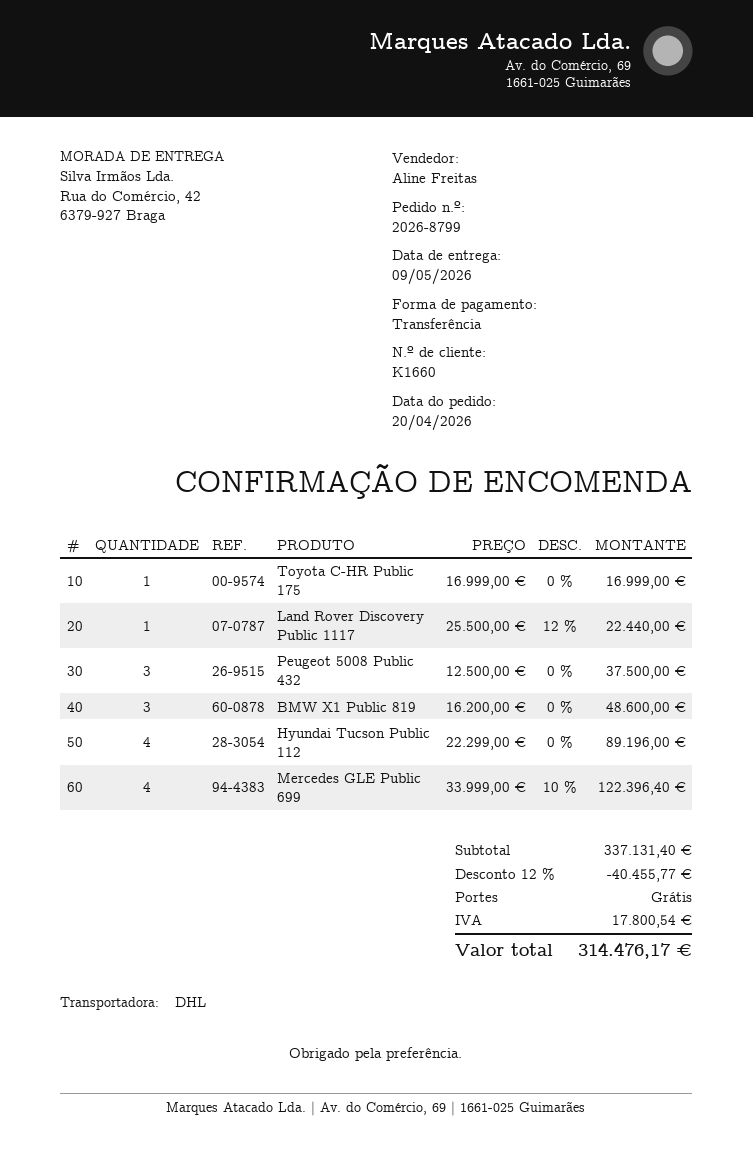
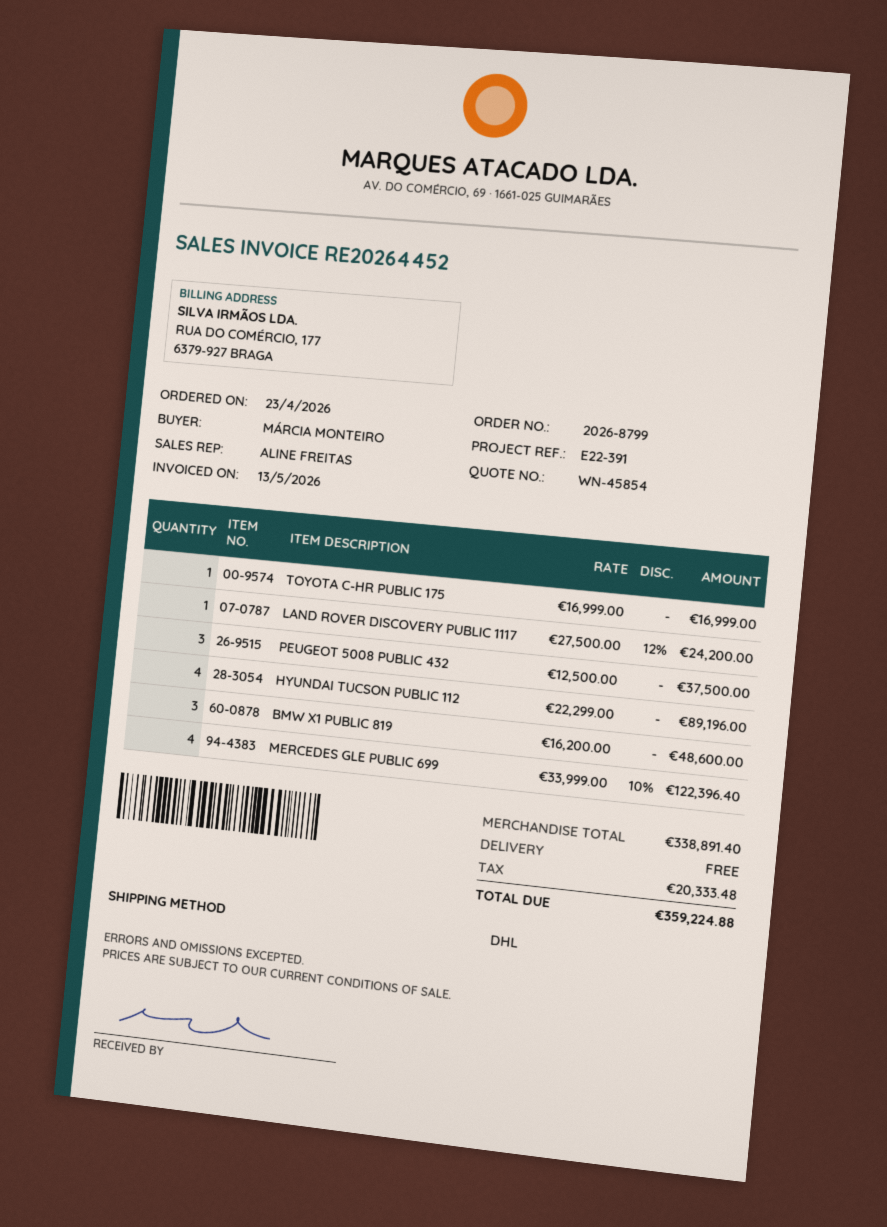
order date: 2026-04-20 -> 2026-04-23
Land Rover Discovery Public 1117: 1 x 25500.00 - 12% = 22440.00 -> 1 x 27500.00 - 12% = 24200.00
subtotal: 337131.40 -> 338891.40
discount: 12% = 40455.77 -> none
tax: 17800.54 -> 20333.48
total: 314476.17 -> 359224.88

